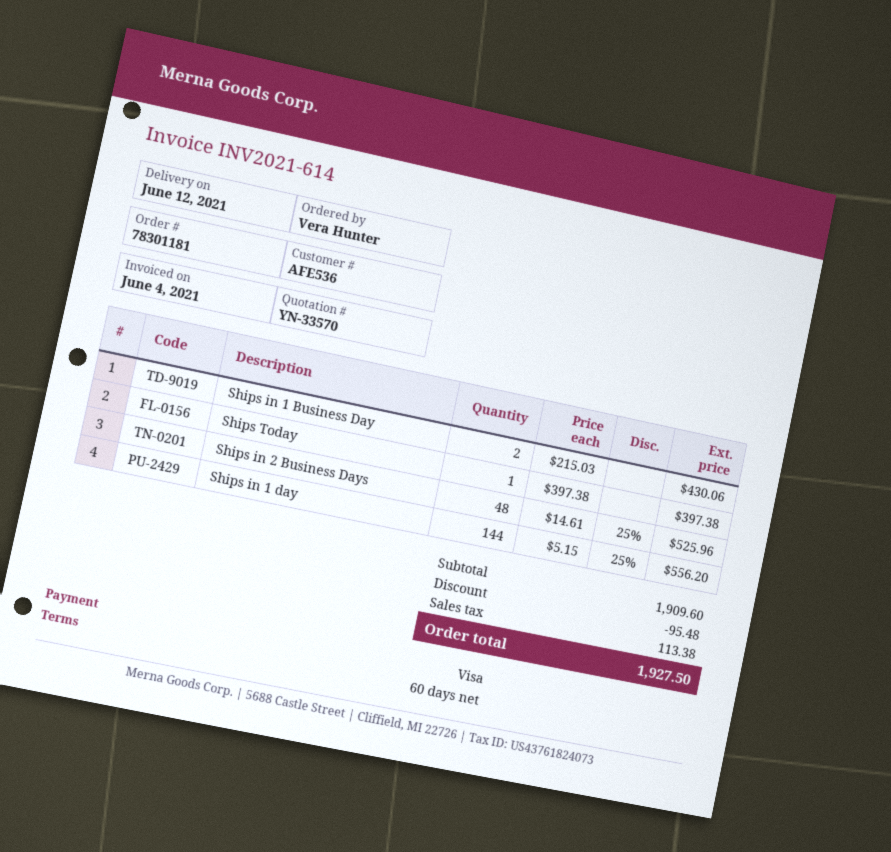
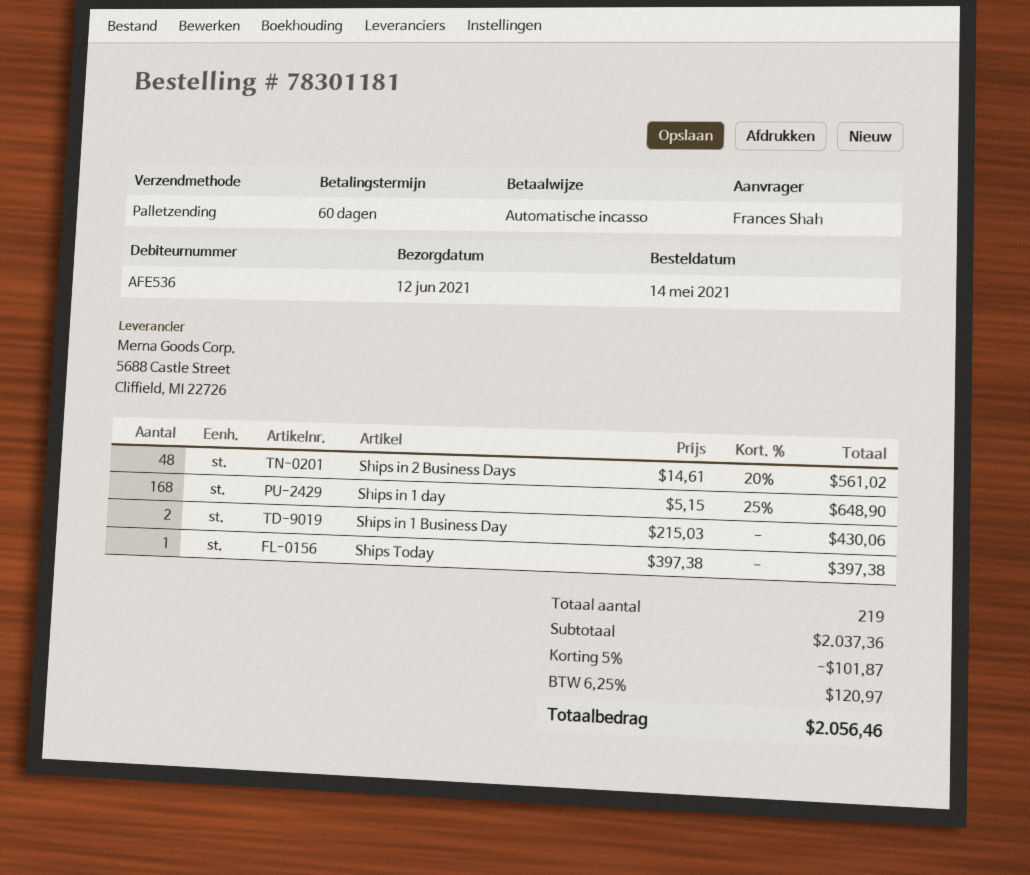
ordered by: Vera Hunter -> Frances Shah
payment method: Visa -> direct debit
Ships in 2 Business Days: 48 x 14.61 - 25% = 525.96 -> 48 x 14.61 - 20% = 561.02
Ships in 1 day: 144 x 5.15 - 25% = 556.20 -> 168 x 5.15 - 25% = 648.90
subtotal: 1909.60 -> 2037.36
discount: 95.48 -> 101.87
tax: 113.38 -> 120.97
total: 1927.50 -> 2056.46

